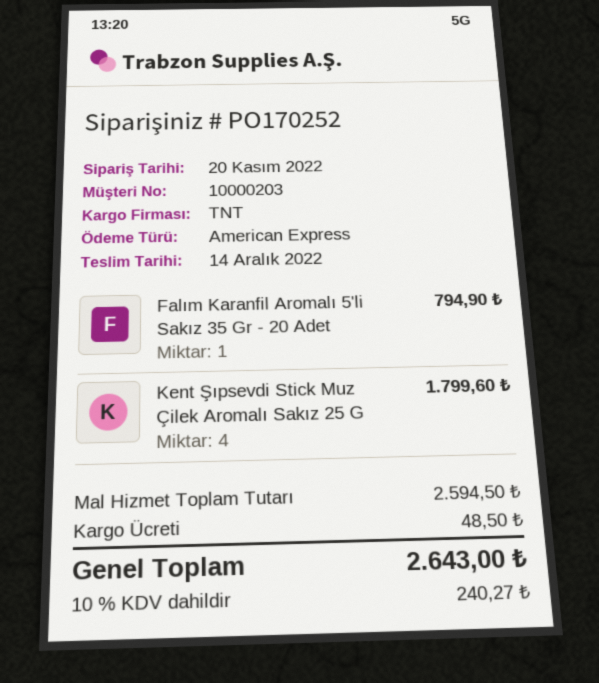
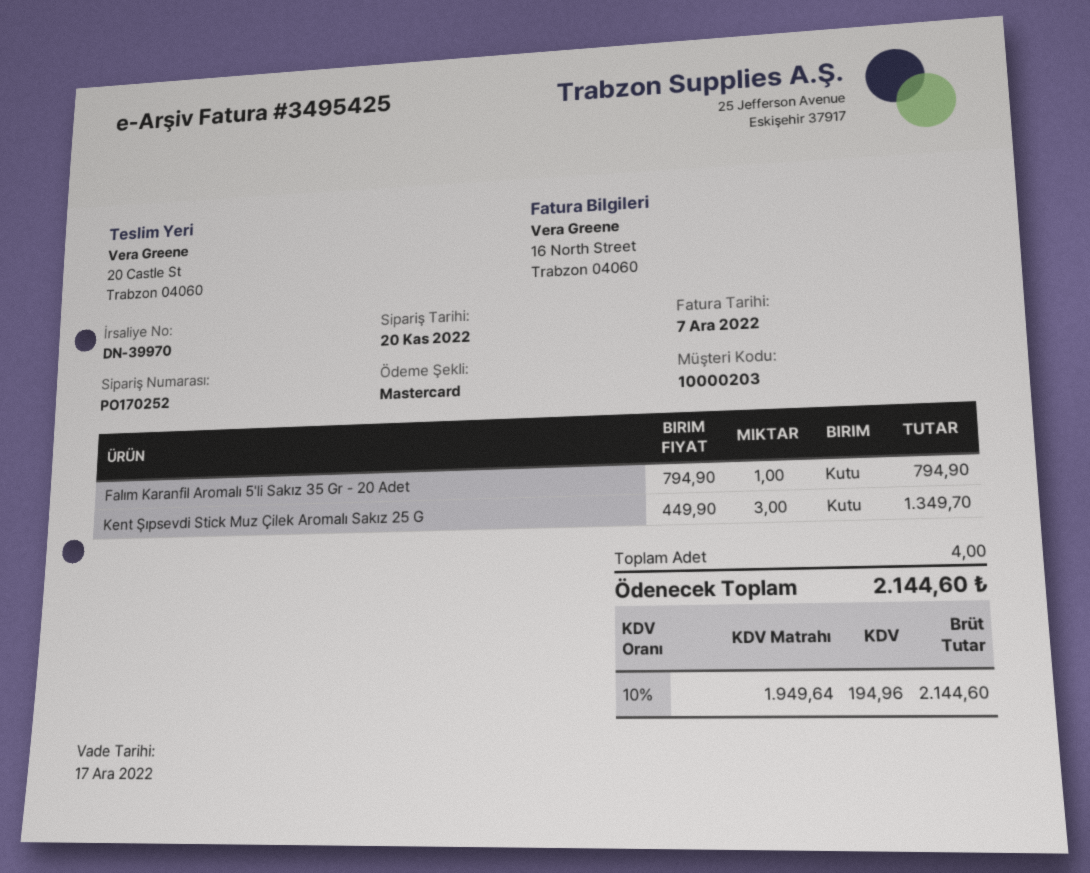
payment method: American Express -> Mastercard
Kent Şıpsevdi Stick Muz Çilek Aromalı Sakız 25 G: 4 for 1799.60 -> 3 for 1349.70
shipping: 48.50 -> none
tax: 10% = 240.27 -> 10% = 194.96
total: 2643.00 -> 2144.60

